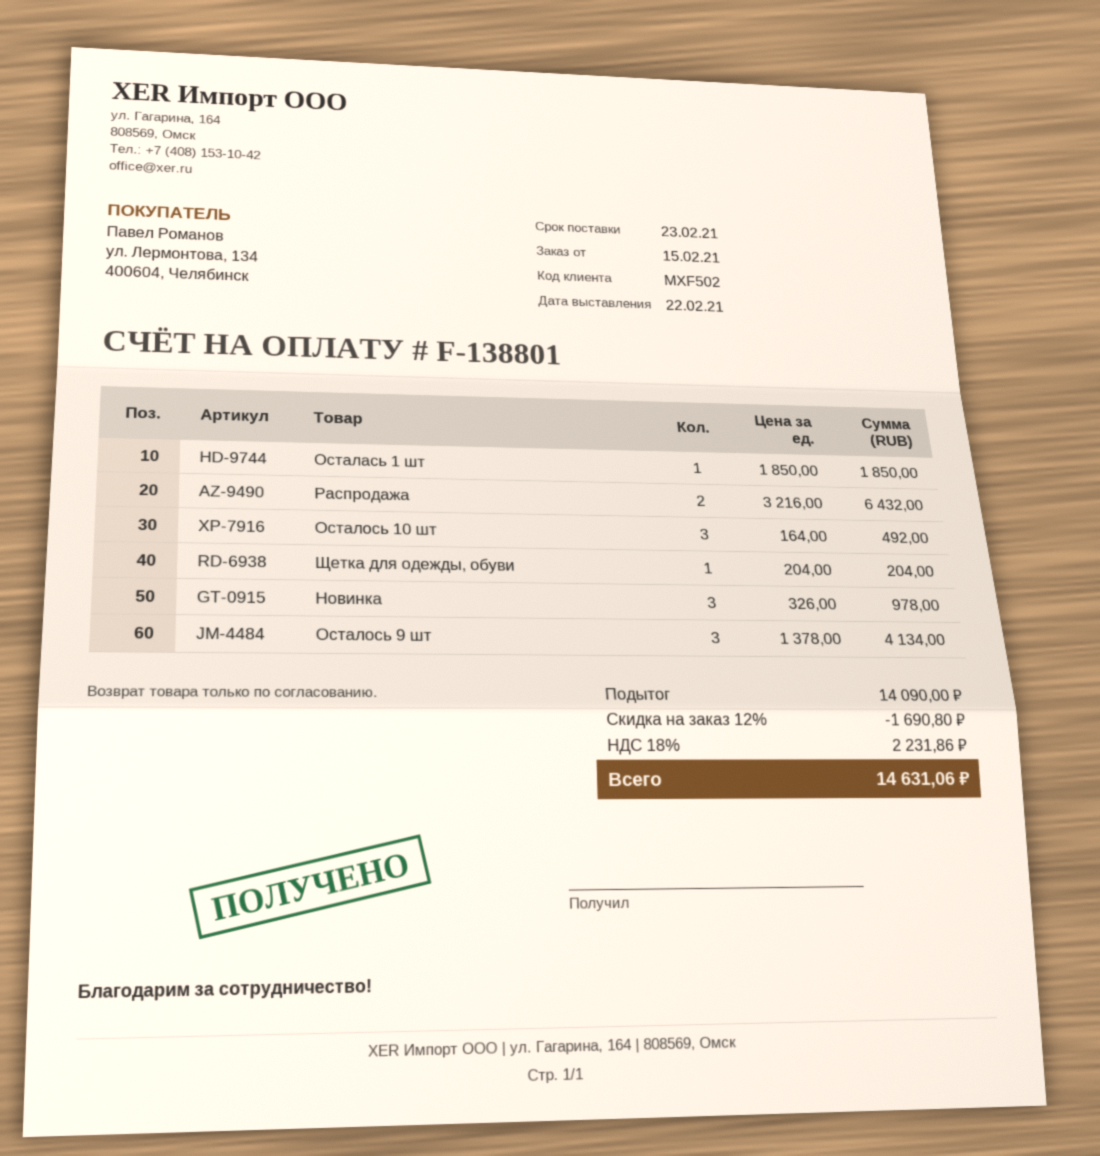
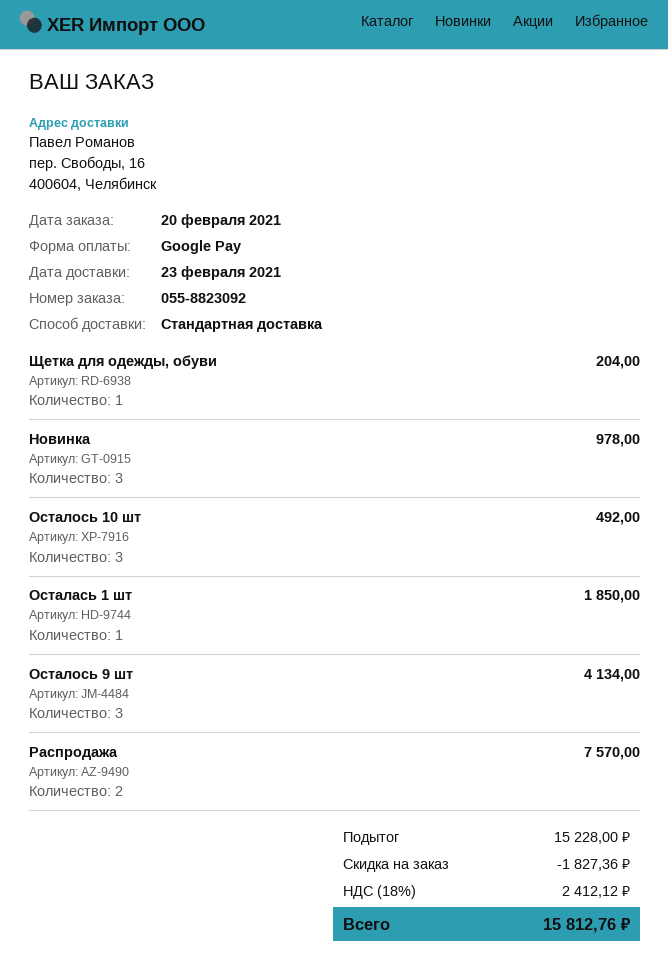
order date: 2021-02-15 -> 2021-02-20
Распродажа: 2 for 6432.00 -> 2 for 7570.00
subtotal: 14090.00 -> 15228.00
discount: 1690.80 -> 1827.36
tax: 18% = 2231.86 -> 18% = 2412.12
total: 14631.06 -> 15812.76

